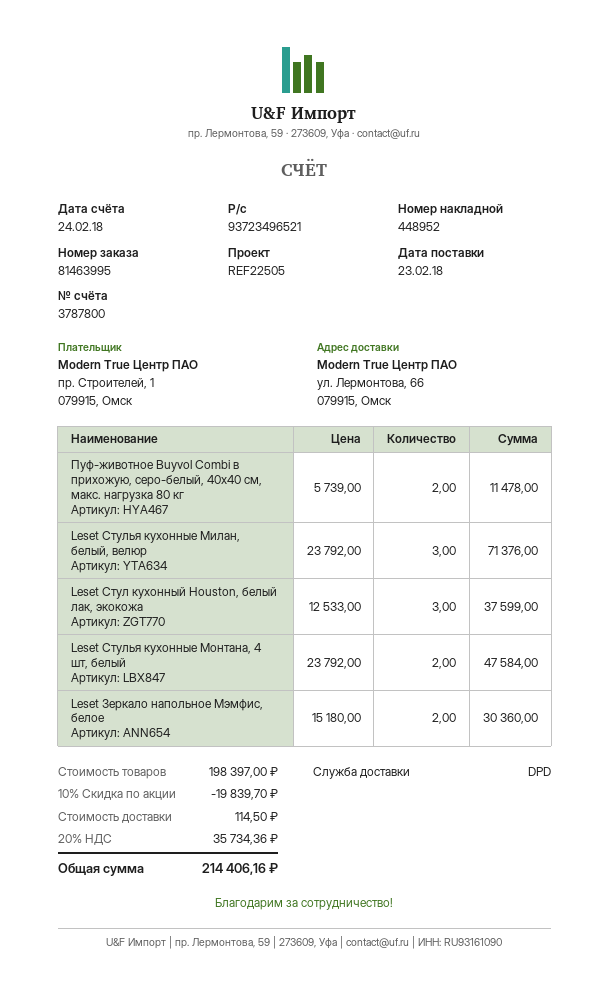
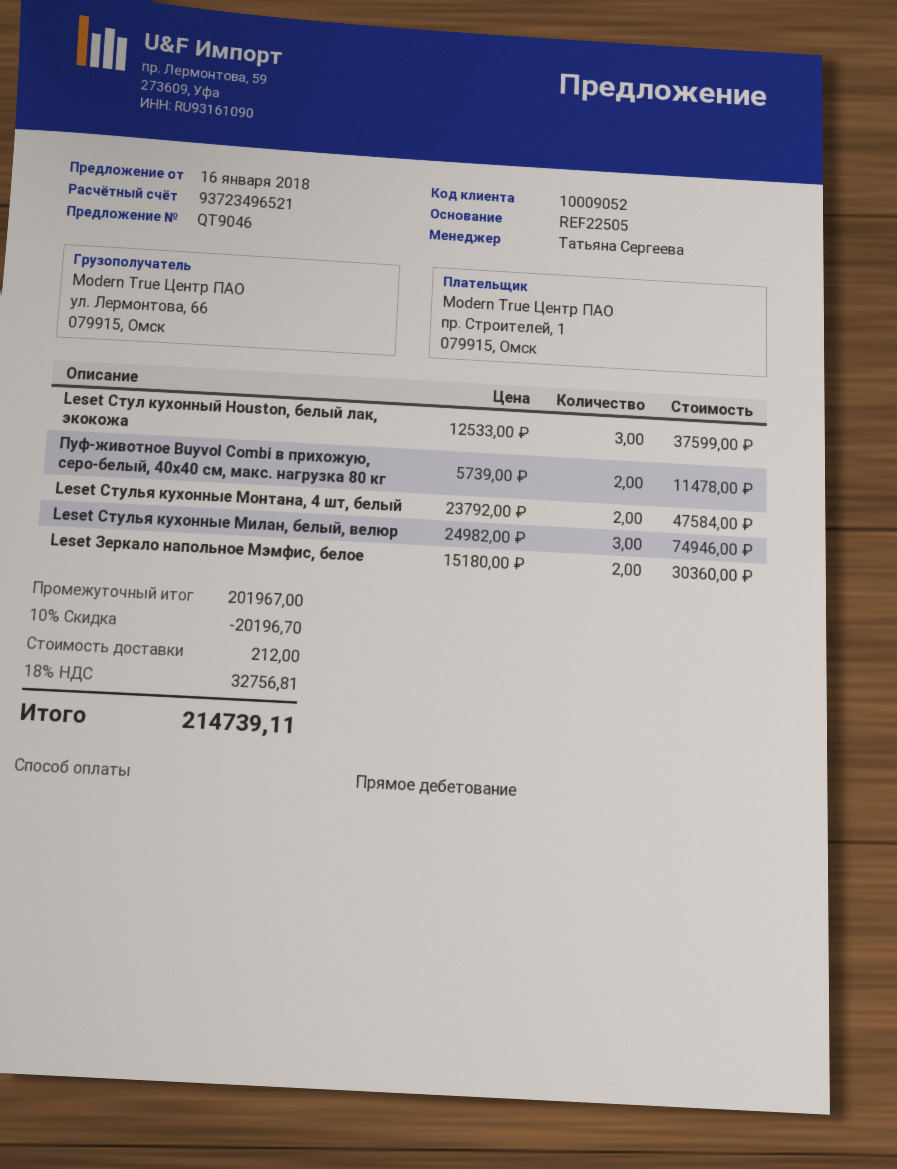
Leset Стулья кухонные Милан, белый, велюр: 3 x 23792.00 = 71376.00 -> 3 x 24982.00 = 74946.00
subtotal: 198397.00 -> 201967.00
discount: 10% = 19839.70 -> 10% = 20196.70
shipping: 114.50 -> 212.00
tax: 20% = 35734.36 -> 18% = 32756.81
total: 214406.16 -> 214739.11

